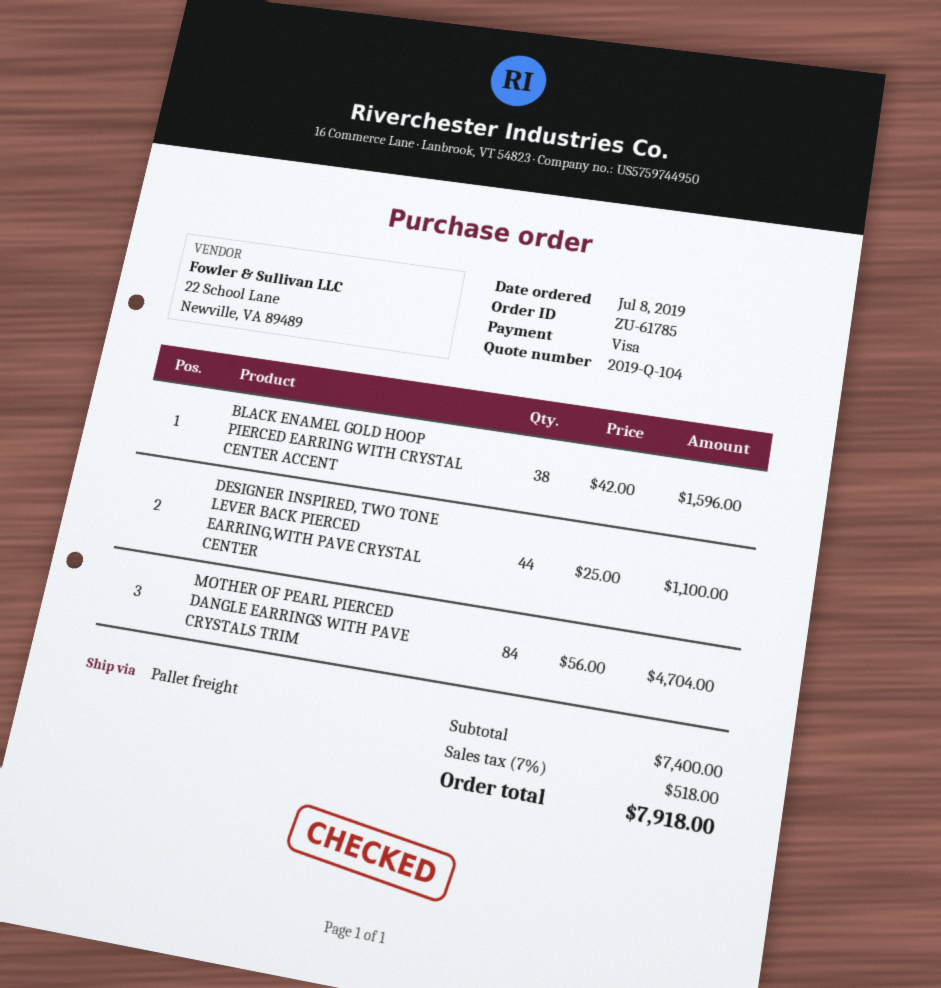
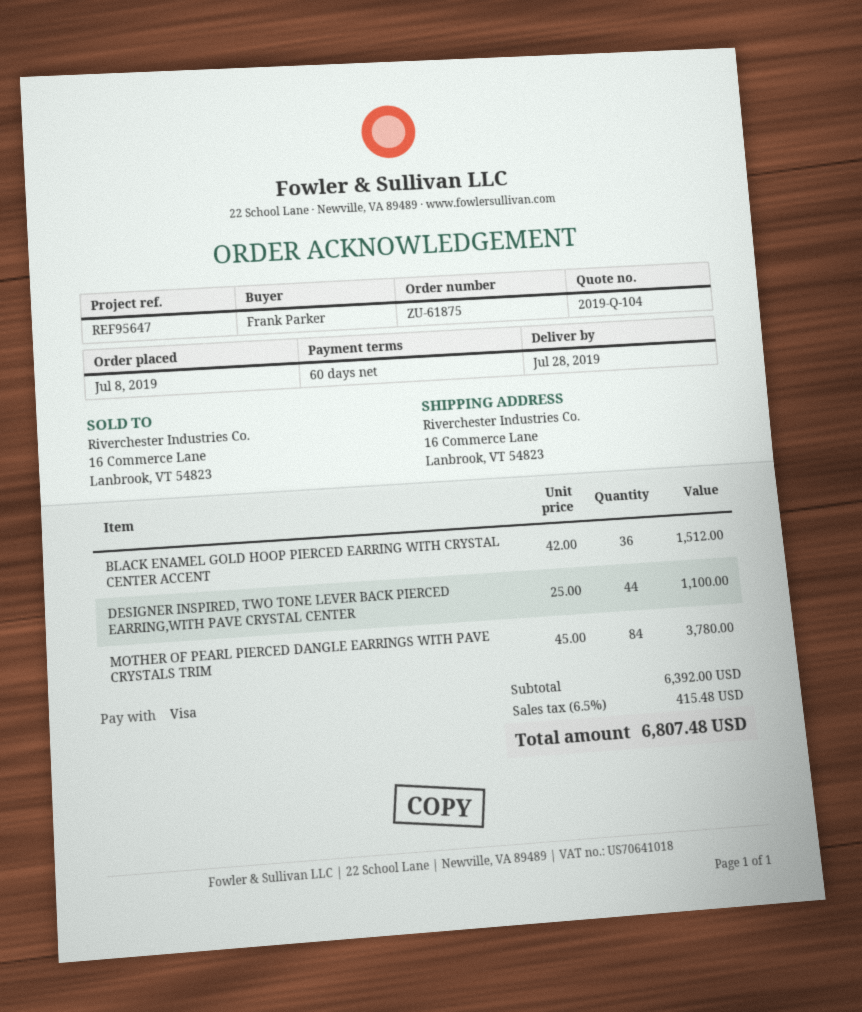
order number: ZU-61785 -> ZU-61875
BLACK ENAMEL GOLD HOOP PIERCED EARRING WITH CRYSTAL CENTER ACCENT: 38 x 42.00 = 1596.00 -> 36 x 42.00 = 1512.00
MOTHER OF PEARL PIERCED DANGLE EARRINGS WITH PAVE CRYSTALS TRIM: 84 x 56.00 = 4704.00 -> 84 x 45.00 = 3780.00
subtotal: 7400.00 -> 6392.00
tax: 7% = 518.00 -> 6.5% = 415.48
total: 7918.00 -> 6807.48

